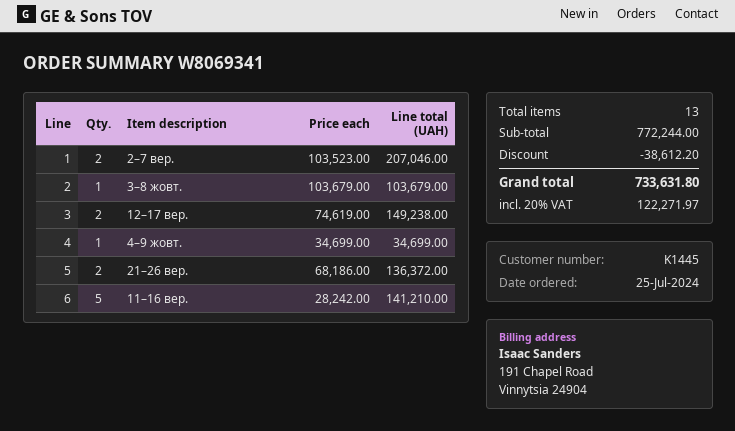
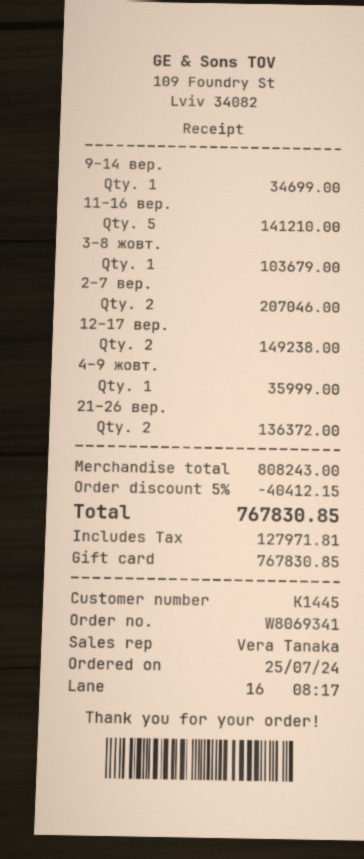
4–9 жовт.: 1 for 34699.00 -> 1 for 35999.00
9–14 вер.: none -> 1 for 34699.00
subtotal: 772244.00 -> 808243.00
discount: 38612.20 -> 40412.15
tax: 122271.97 -> 127971.81
total: 733631.80 -> 767830.85

